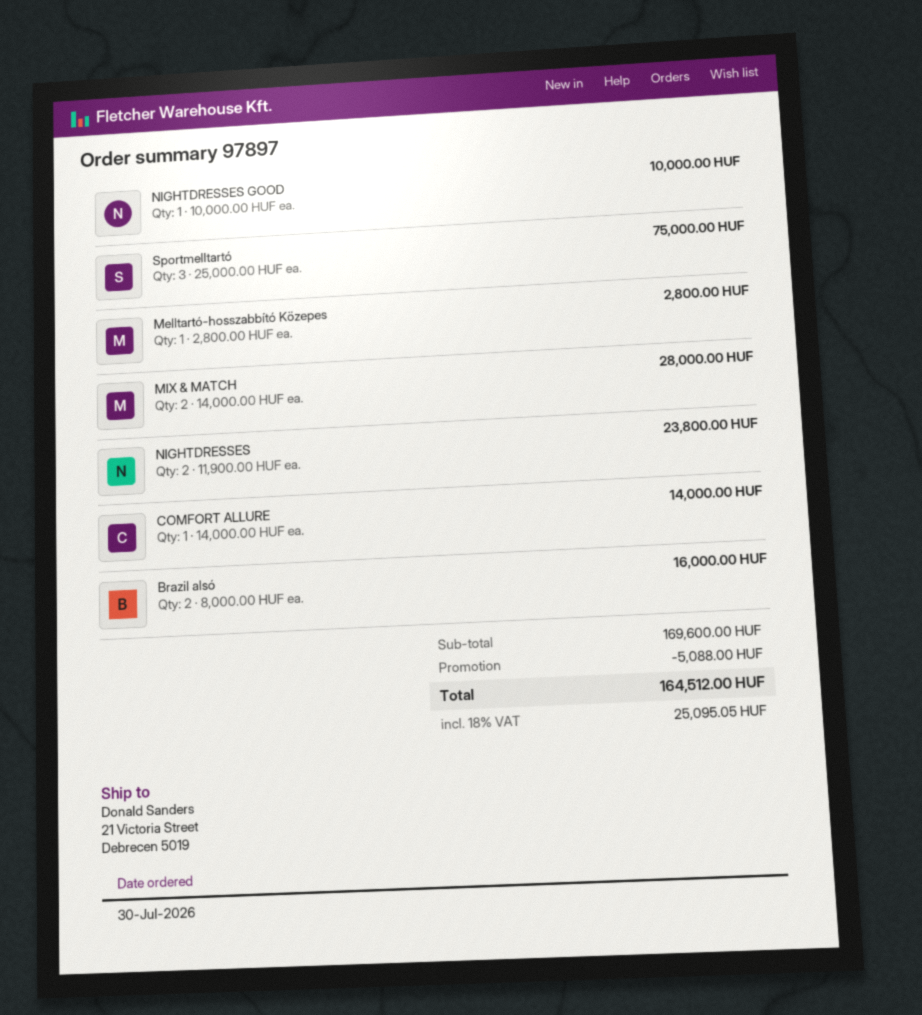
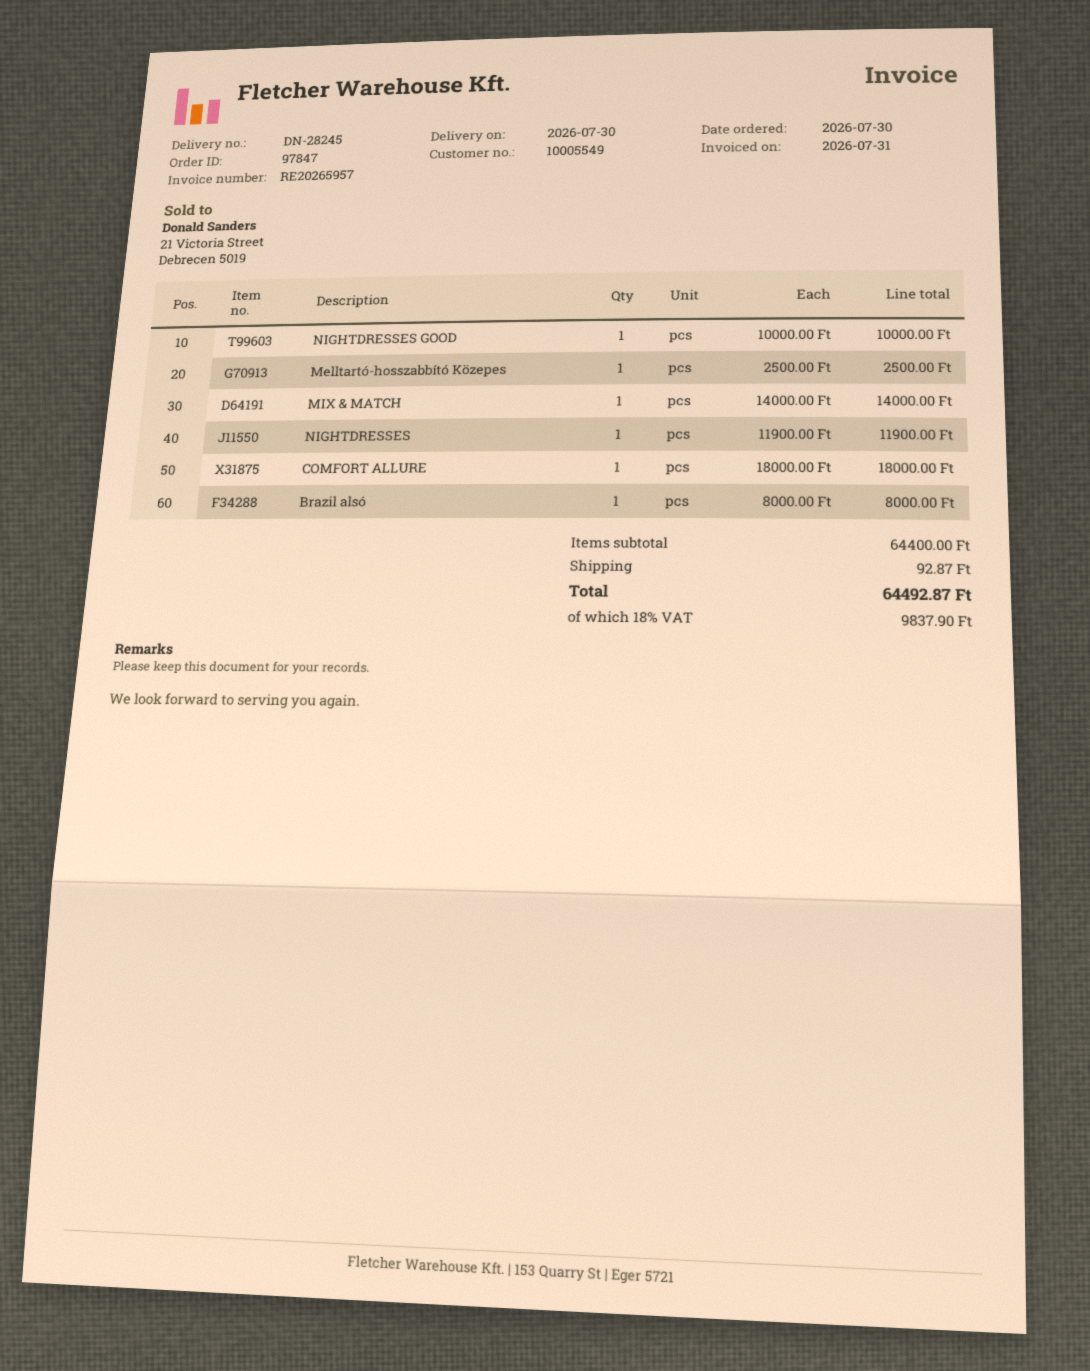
order number: 97897 -> 97847
Sportmelltartó: 3 x 25000.00 = 75000.00 -> none
Melltartó-hosszabbító Közepes: 1 x 2800.00 = 2800.00 -> 1 x 2500.00 = 2500.00
MIX & MATCH: 2 x 14000.00 = 28000.00 -> 1 x 14000.00 = 14000.00
NIGHTDRESSES: 2 x 11900.00 = 23800.00 -> 1 x 11900.00 = 11900.00
COMFORT ALLURE: 1 x 14000.00 = 14000.00 -> 1 x 18000.00 = 18000.00
Brazil alsó: 2 x 8000.00 = 16000.00 -> 1 x 8000.00 = 8000.00
subtotal: 169600.00 -> 64400.00
discount: 5088.00 -> none
shipping: none -> 92.87
tax: 18% = 25095.05 -> 18% = 9837.90
total: 164512.00 -> 64492.87

